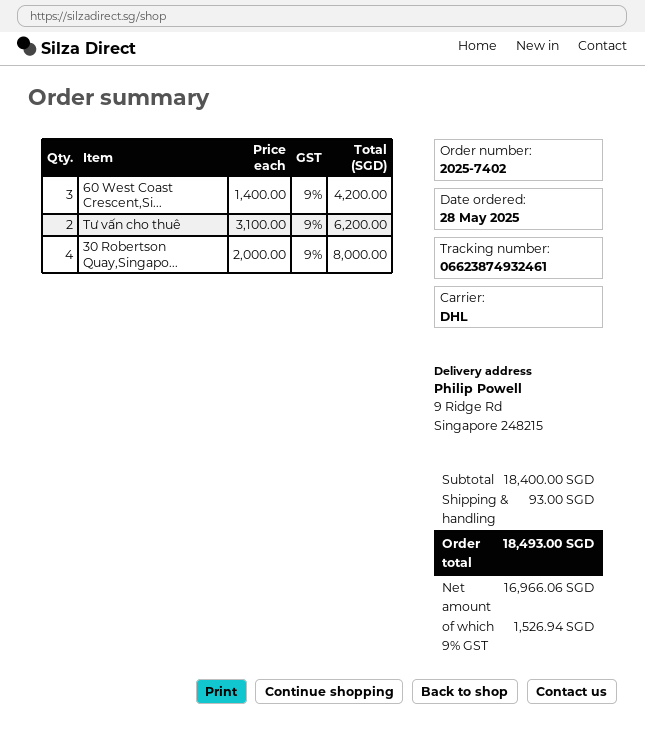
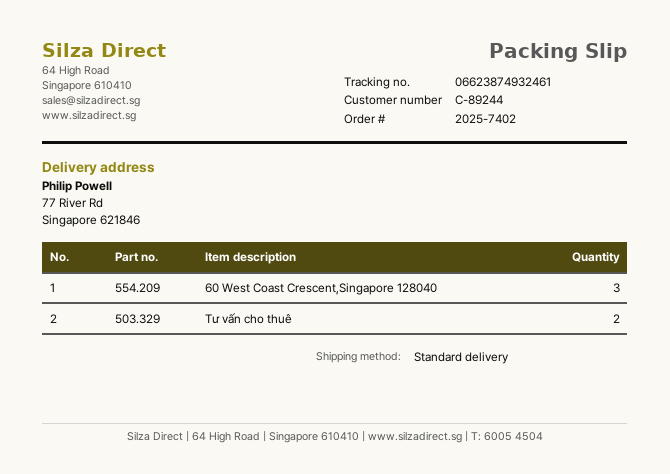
shipping method: DHL -> standard
ship to: 9 Ridge Rd, Singapore 248215 -> 77 River Rd, Singapore 621846
30 Robertson Quay,Singapo...: 4 -> none

